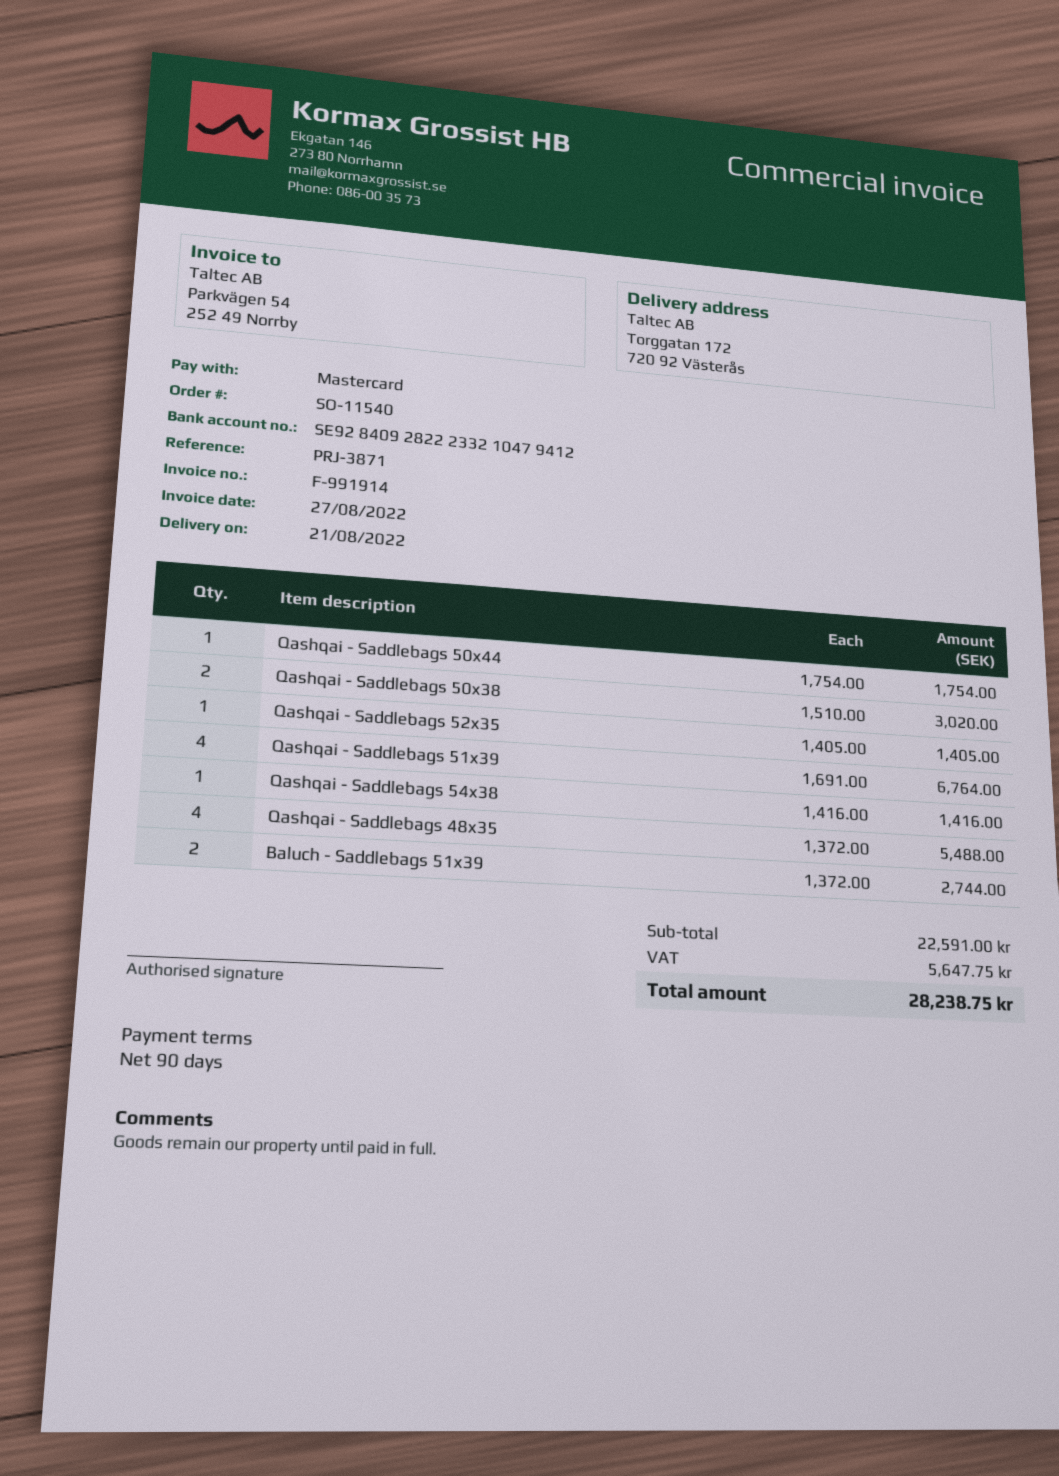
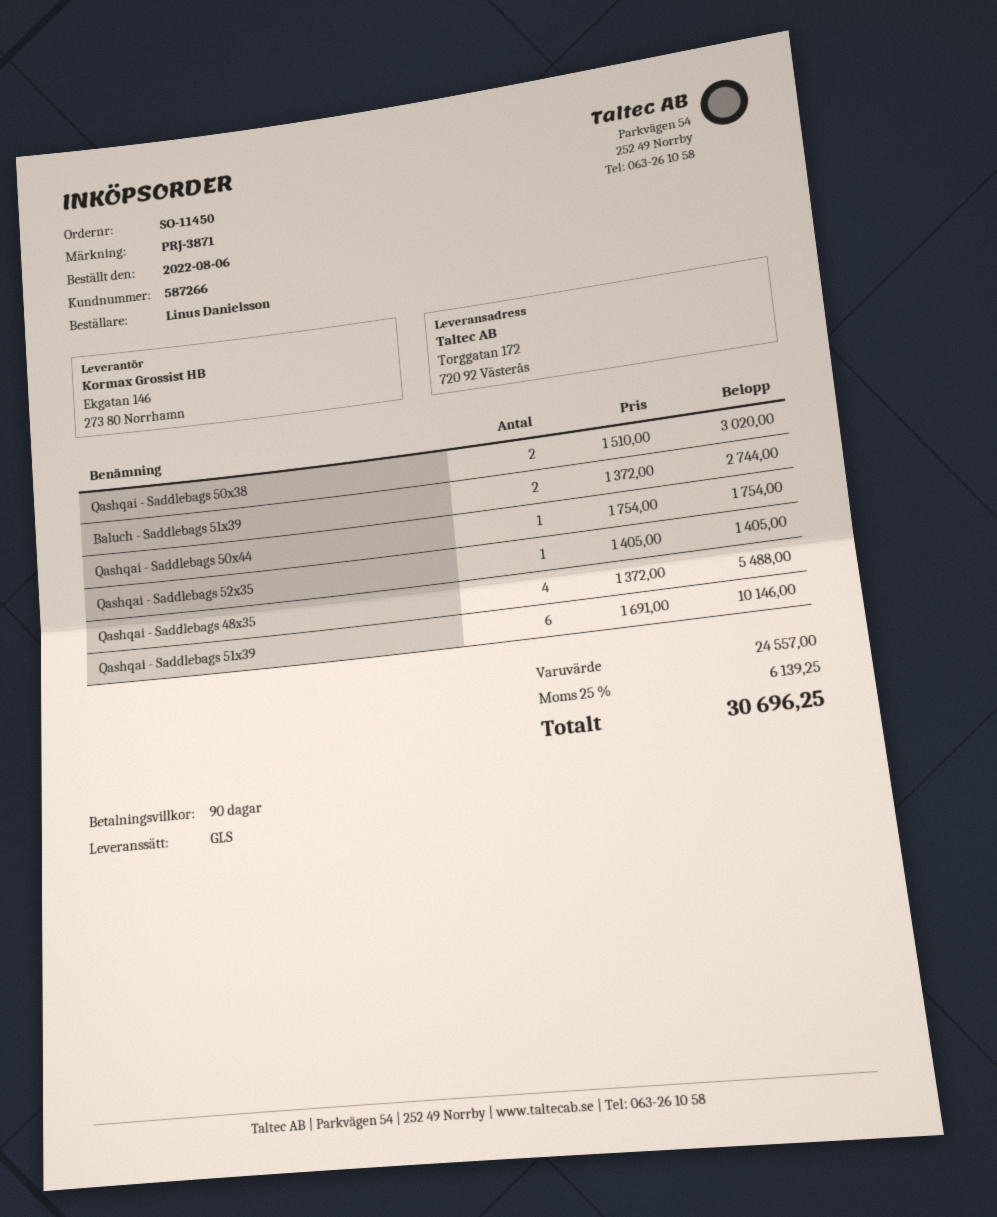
order number: SO-11540 -> SO-11450
Qashqai - Saddlebags 51x39: 4 x 1691.00 = 6764.00 -> 6 x 1691.00 = 10146.00
Qashqai - Saddlebags 54x38: 1 x 1416.00 = 1416.00 -> none
subtotal: 22591.00 -> 24557.00
tax: 5647.75 -> 6139.25
total: 28238.75 -> 30696.25

